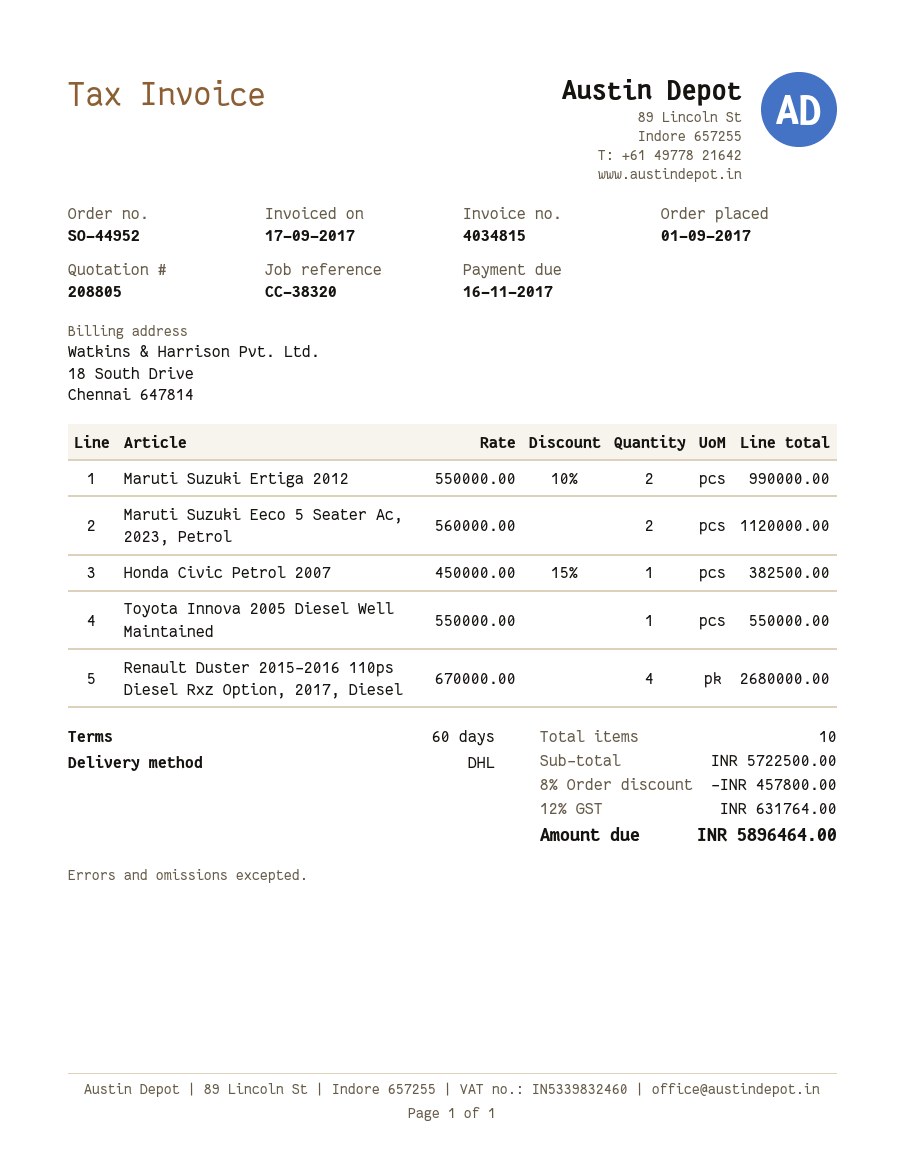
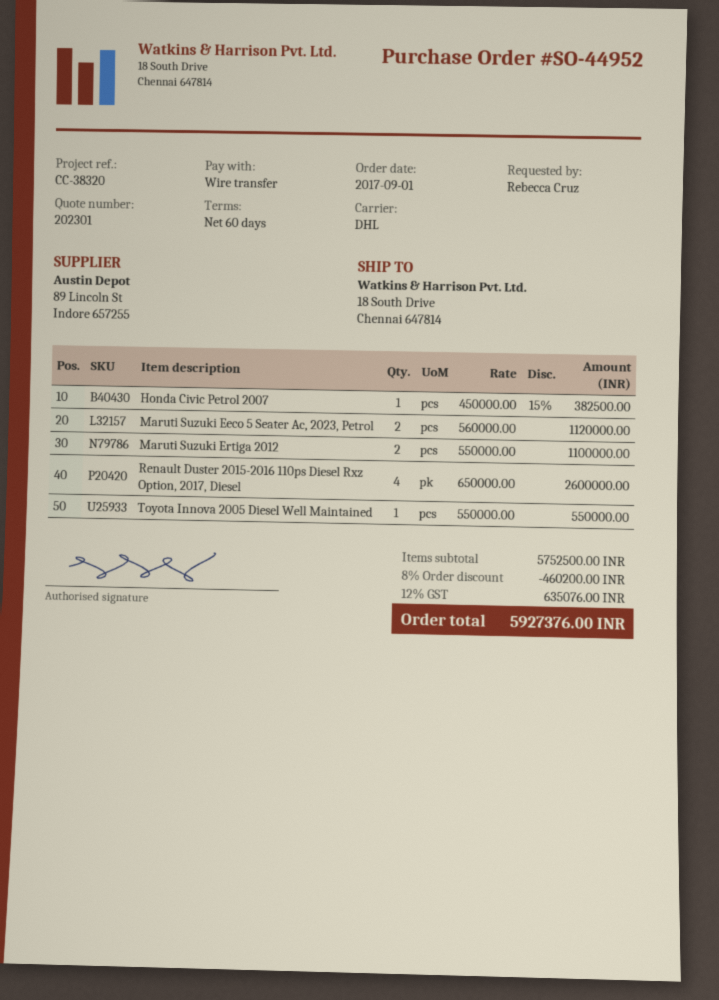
quote number: 208805 -> 202301
Maruti Suzuki Ertiga 2012: 2 x 550000.00 - 10% = 990000.00 -> 2 x 550000.00 = 1100000.00
Renault Duster 2015-2016 110ps Diesel Rxz Option, 2017, Diesel: 4 x 670000.00 = 2680000.00 -> 4 x 650000.00 = 2600000.00
subtotal: 5722500.00 -> 5752500.00
discount: 8% = 457800.00 -> 8% = 460200.00
tax: 12% = 631764.00 -> 12% = 635076.00
total: 5896464.00 -> 5927376.00

